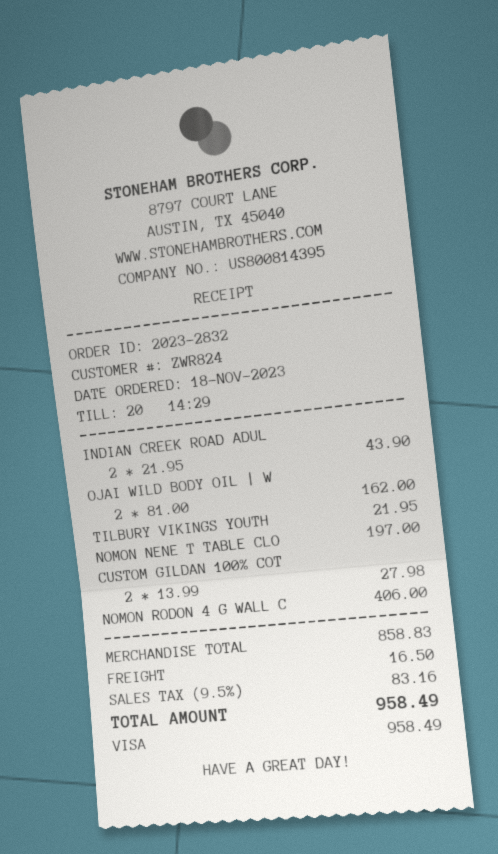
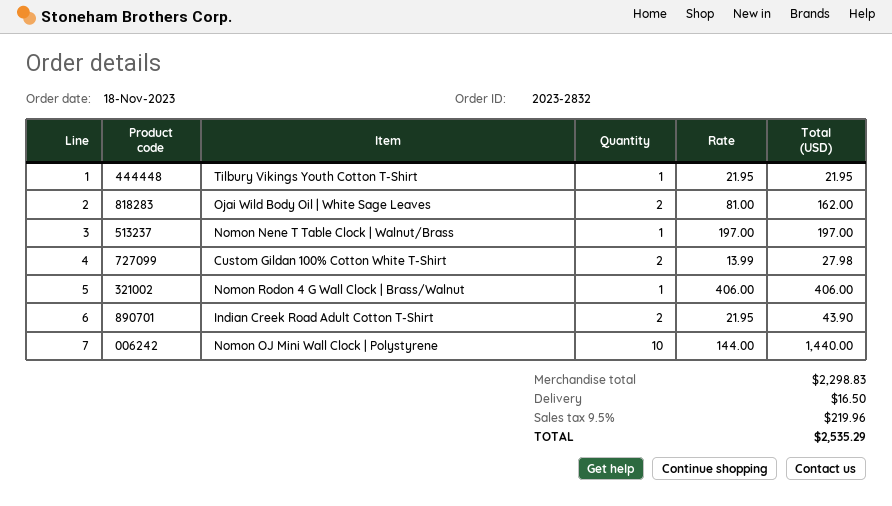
Nomon OJ Mini Wall Clock | Polystyrene: none -> 10 x 144.00 = 1440.00
subtotal: 858.83 -> 2298.83
tax: 9.5% = 83.16 -> 9.5% = 219.96
total: 958.49 -> 2535.29

